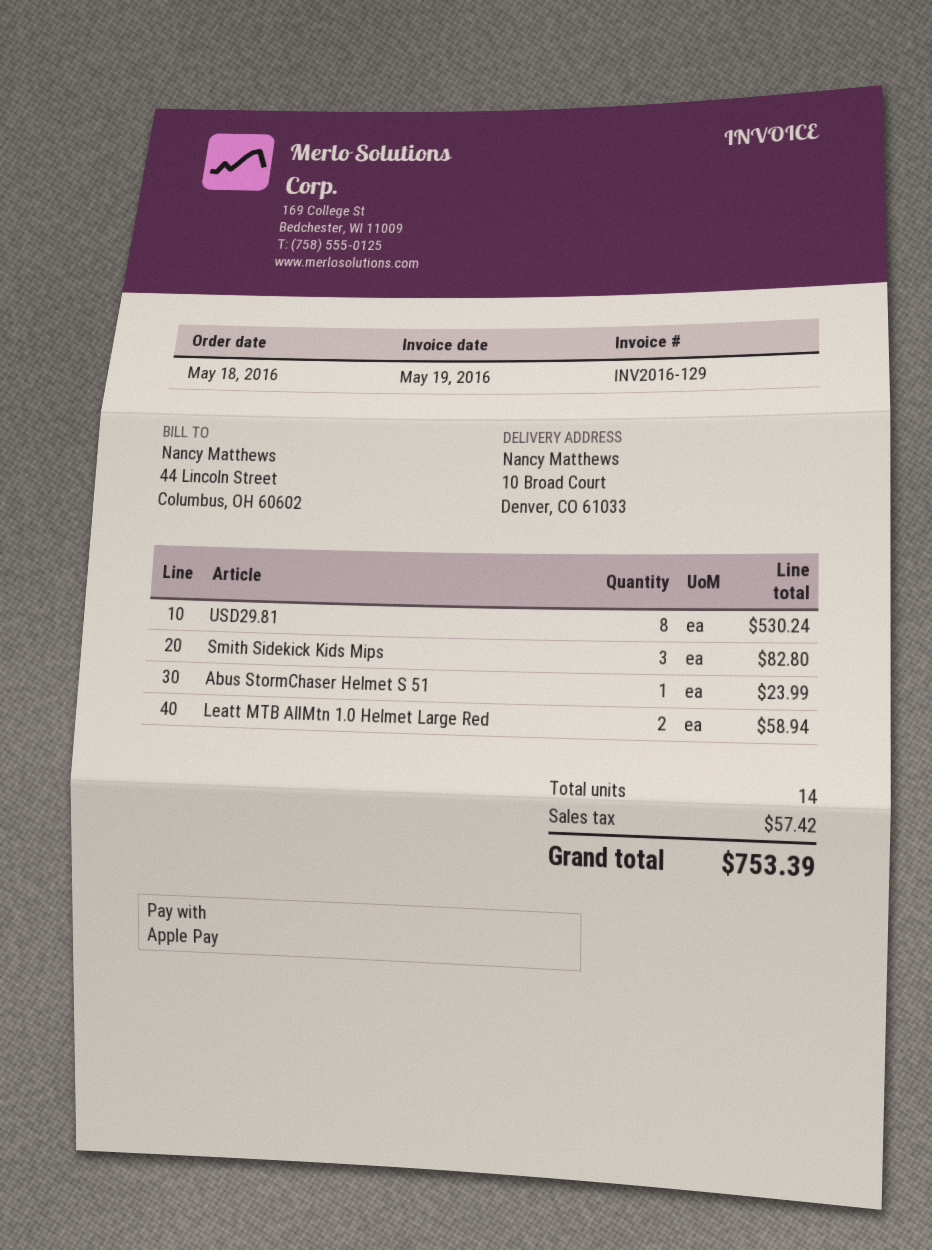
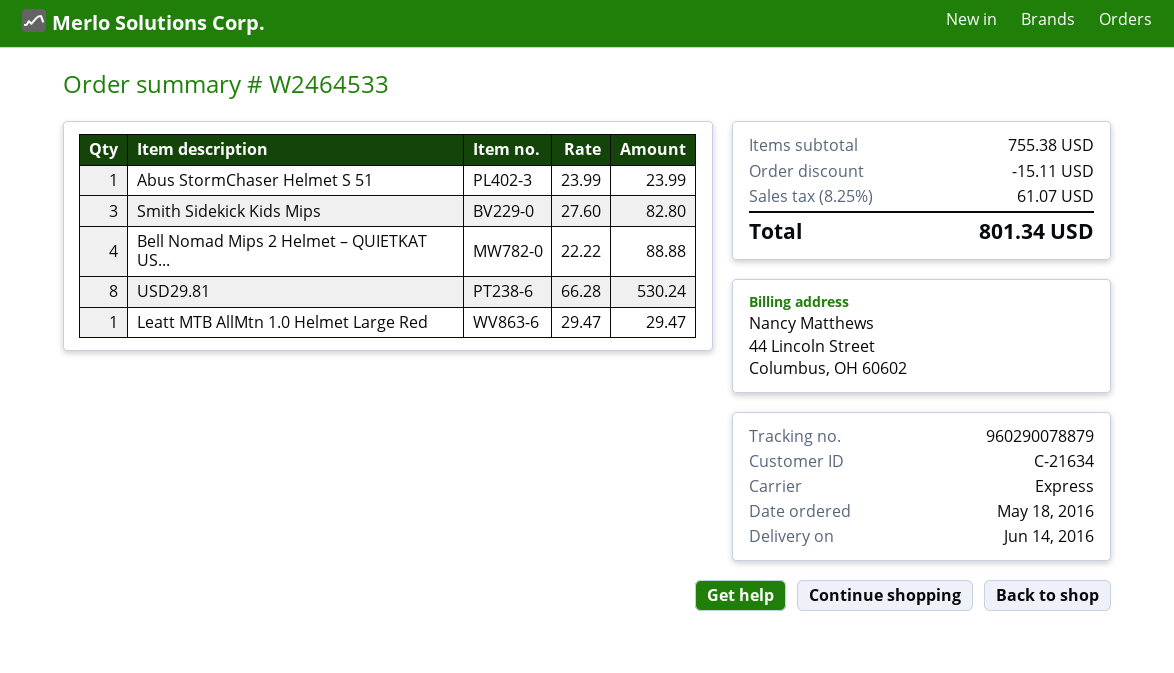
Leatt MTB AllMtn 1.0 Helmet Large Red: 2 for 58.94 -> 1 for 29.47
Bell Nomad Mips 2 Helmet – QUIETKAT US...: none -> 4 for 88.88
discount: none -> 15.11
tax: 57.42 -> 61.07
total: 753.39 -> 801.34

